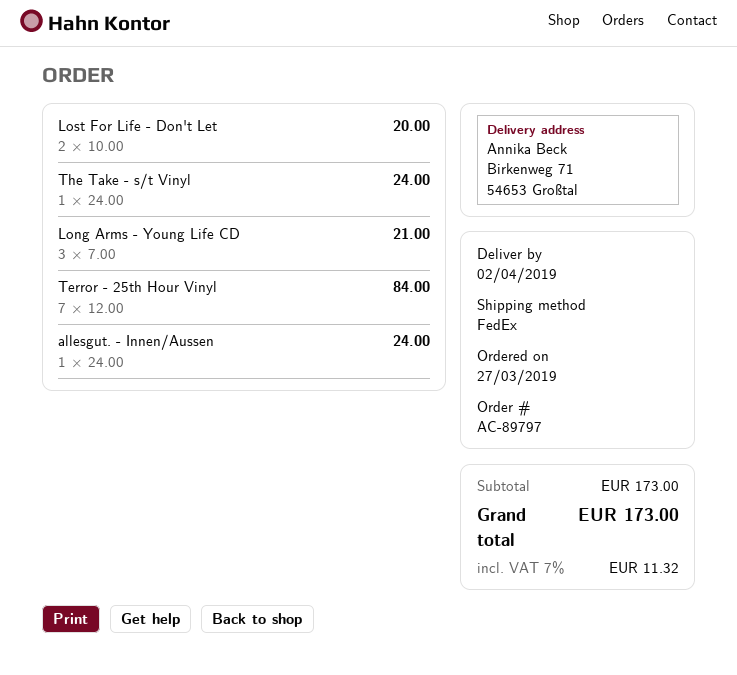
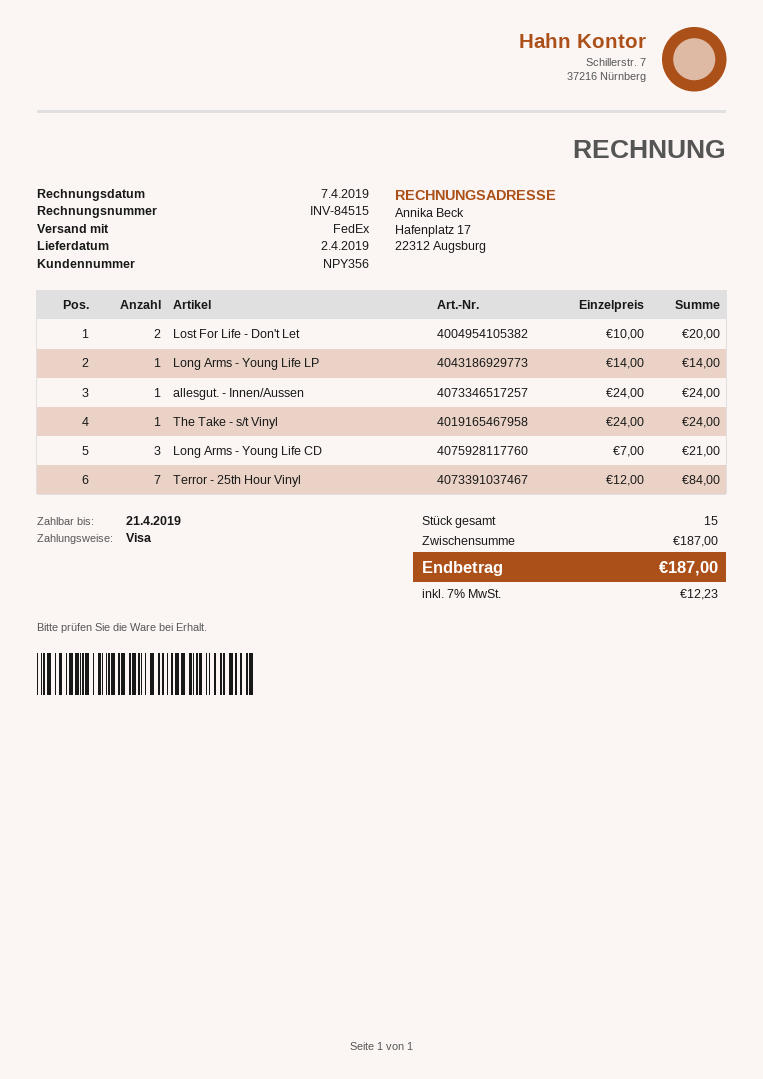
Long Arms - Young Life LP: none -> 1 x 14.00 = 14.00
subtotal: 173.00 -> 187.00
tax: 7% = 11.32 -> 7% = 12.23
total: 173.00 -> 187.00

